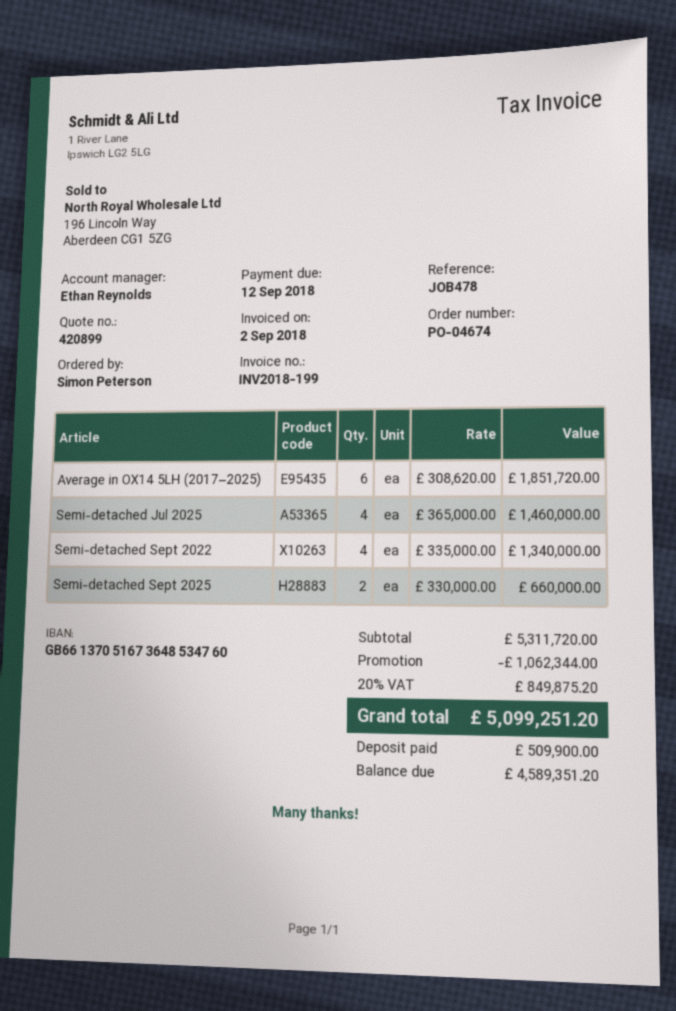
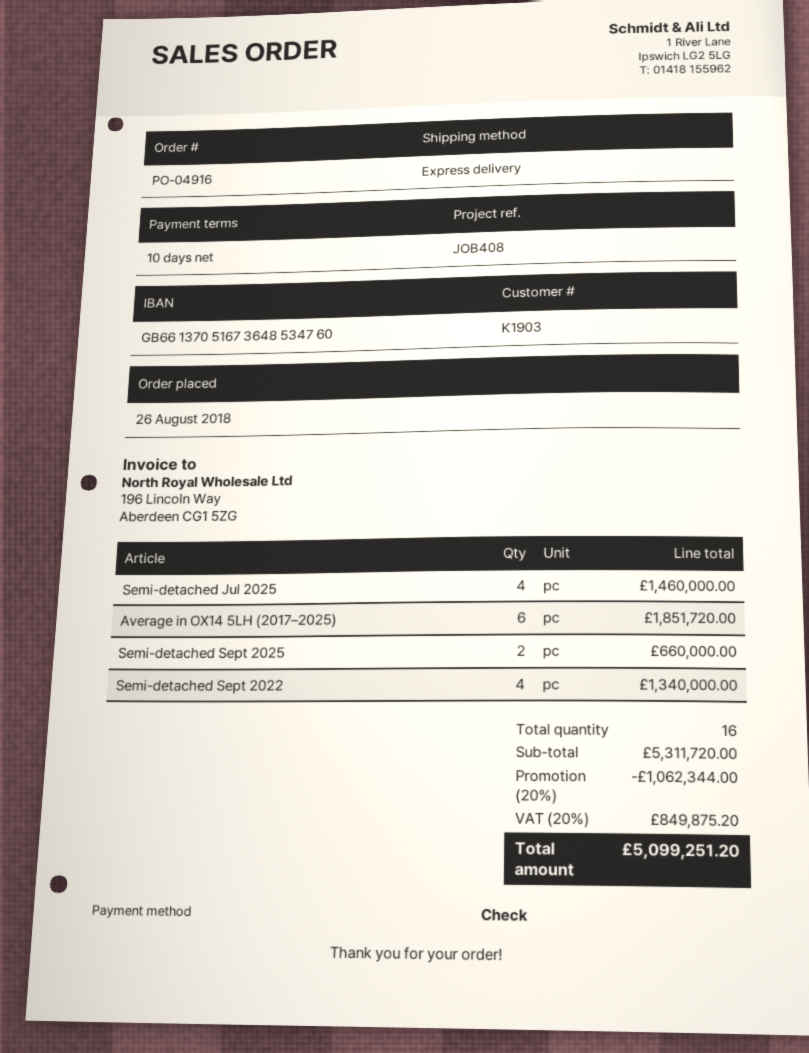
order number: PO-04674 -> PO-04916
reference: JOB478 -> JOB408

